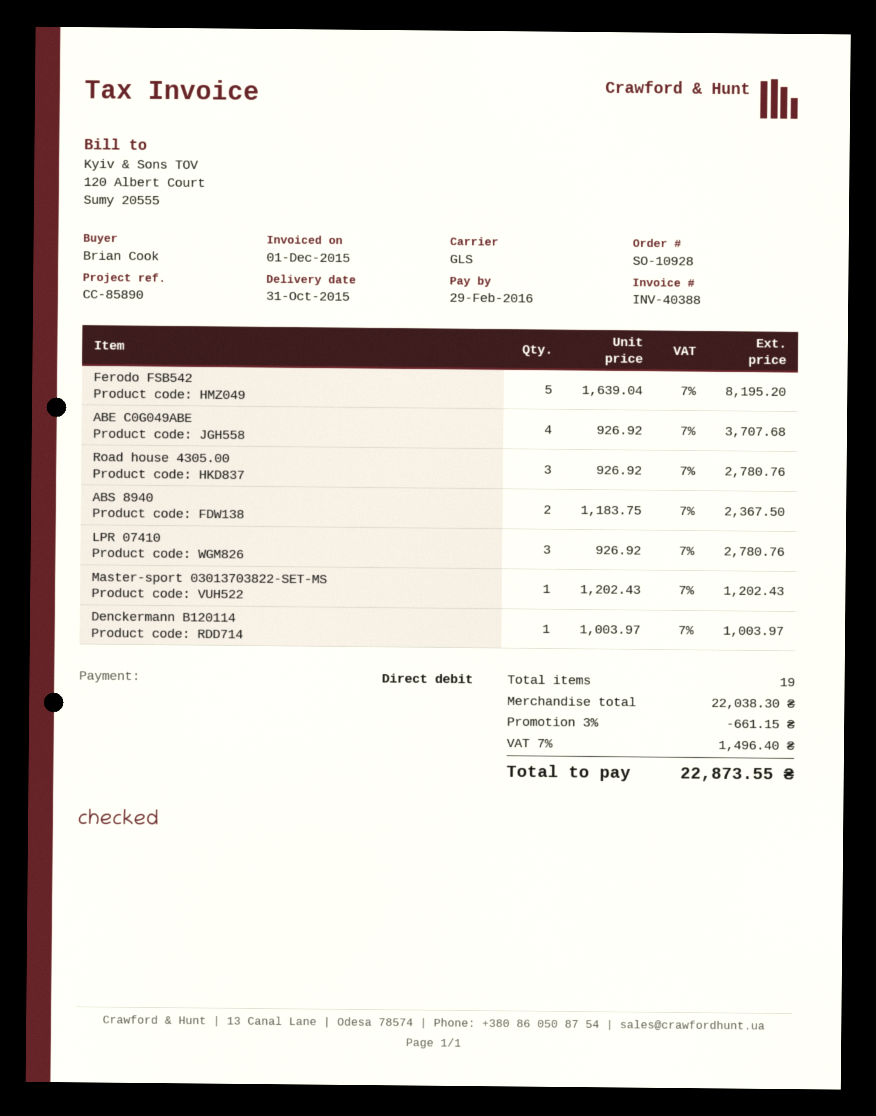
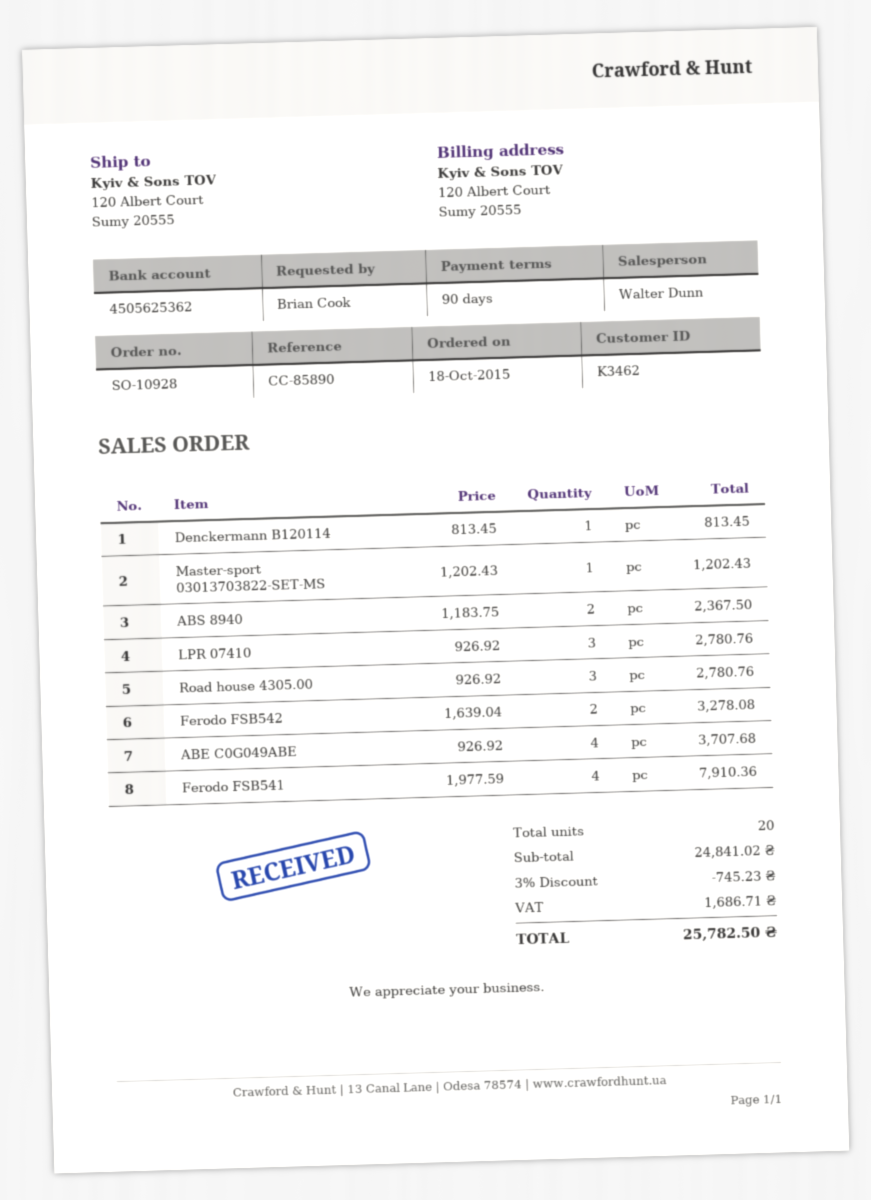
Ferodo FSB542: 5 x 1639.04 = 8195.20 -> 2 x 1639.04 = 3278.08
Denckermann B120114: 1 x 1003.97 = 1003.97 -> 1 x 813.45 = 813.45
Ferodo FSB541: none -> 4 x 1977.59 = 7910.36
total quantity: 19 -> 20
subtotal: 22038.30 -> 24841.02
discount: 3% = 661.15 -> 3% = 745.23
tax: 1496.40 -> 1686.71
total: 22873.55 -> 25782.50

